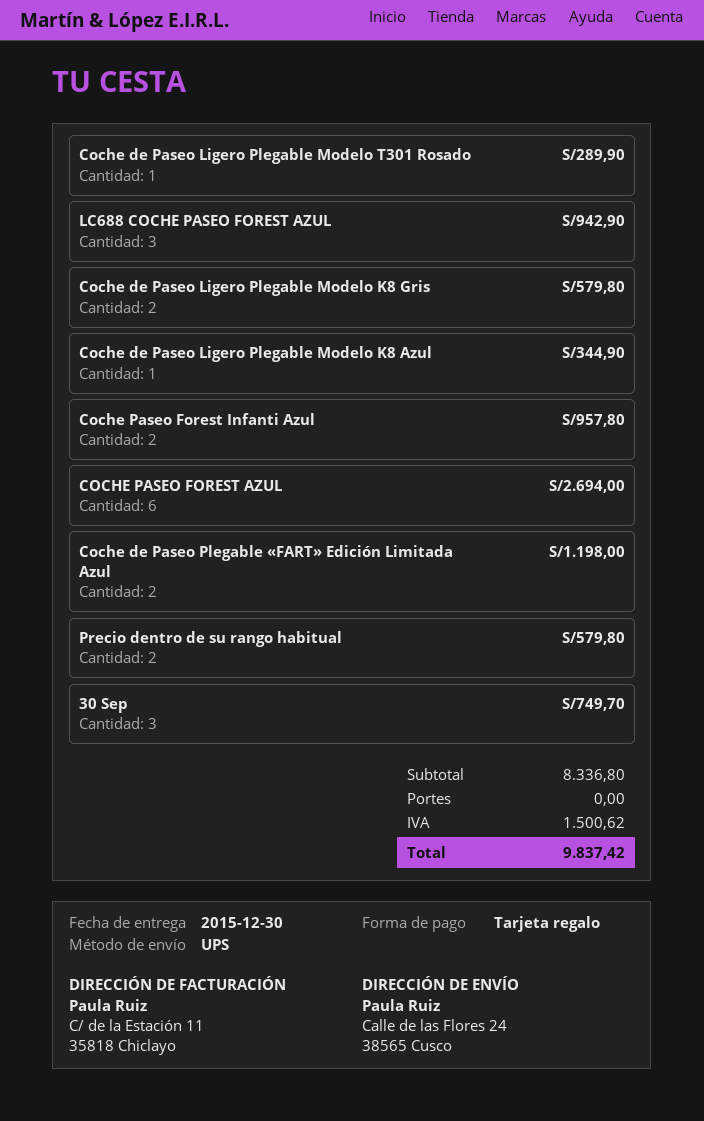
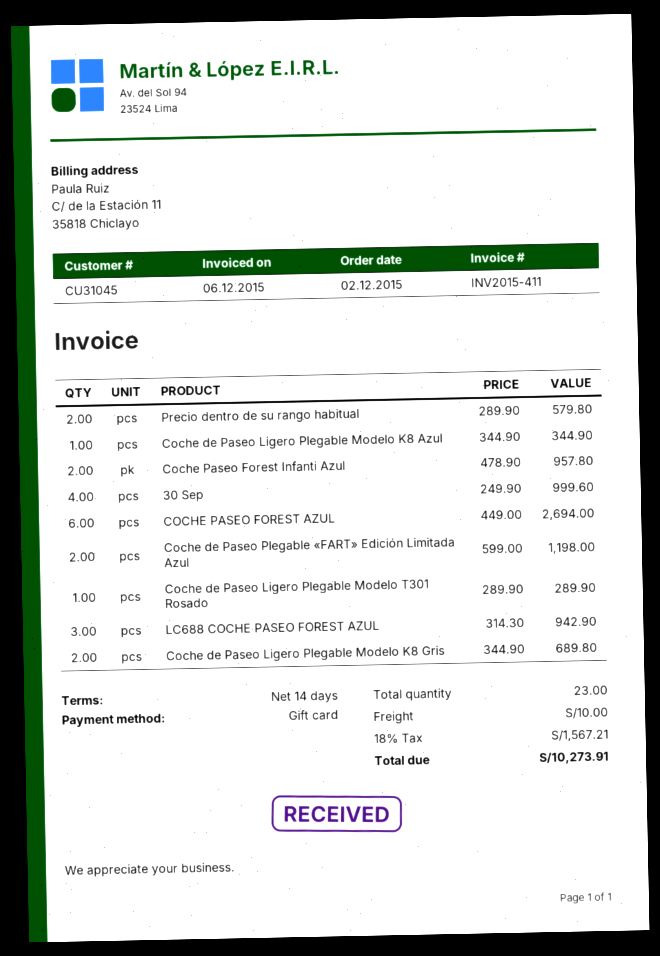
Coche de Paseo Ligero Plegable Modelo K8 Gris: 2 for 579.80 -> 2 for 689.80
30 Sep: 3 for 749.70 -> 4 for 999.60
shipping: 0.00 -> 10.00
tax: 1500.62 -> 1567.21
total: 9837.42 -> 10273.91

